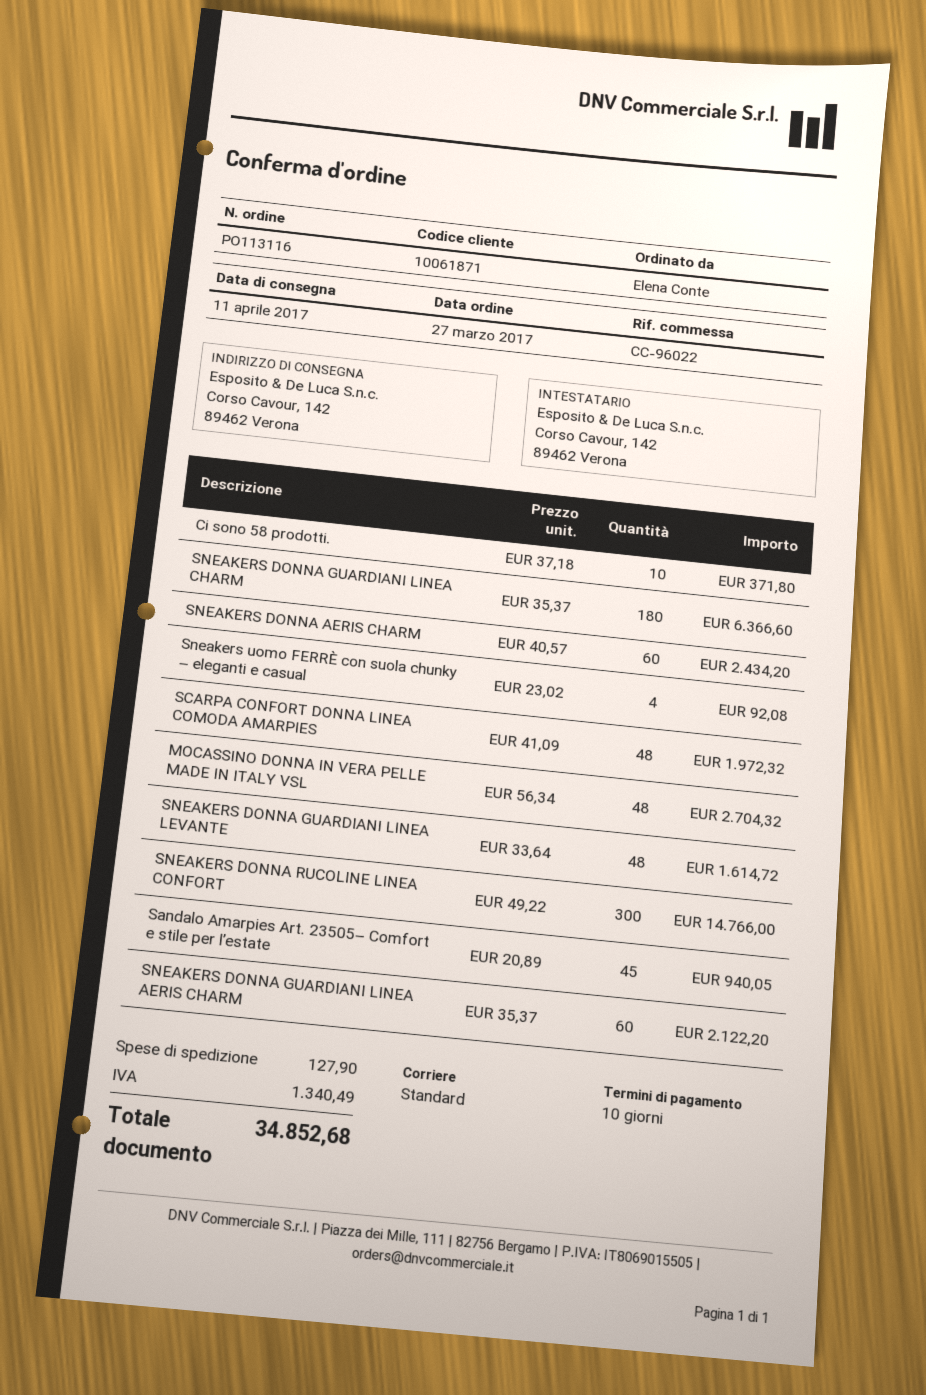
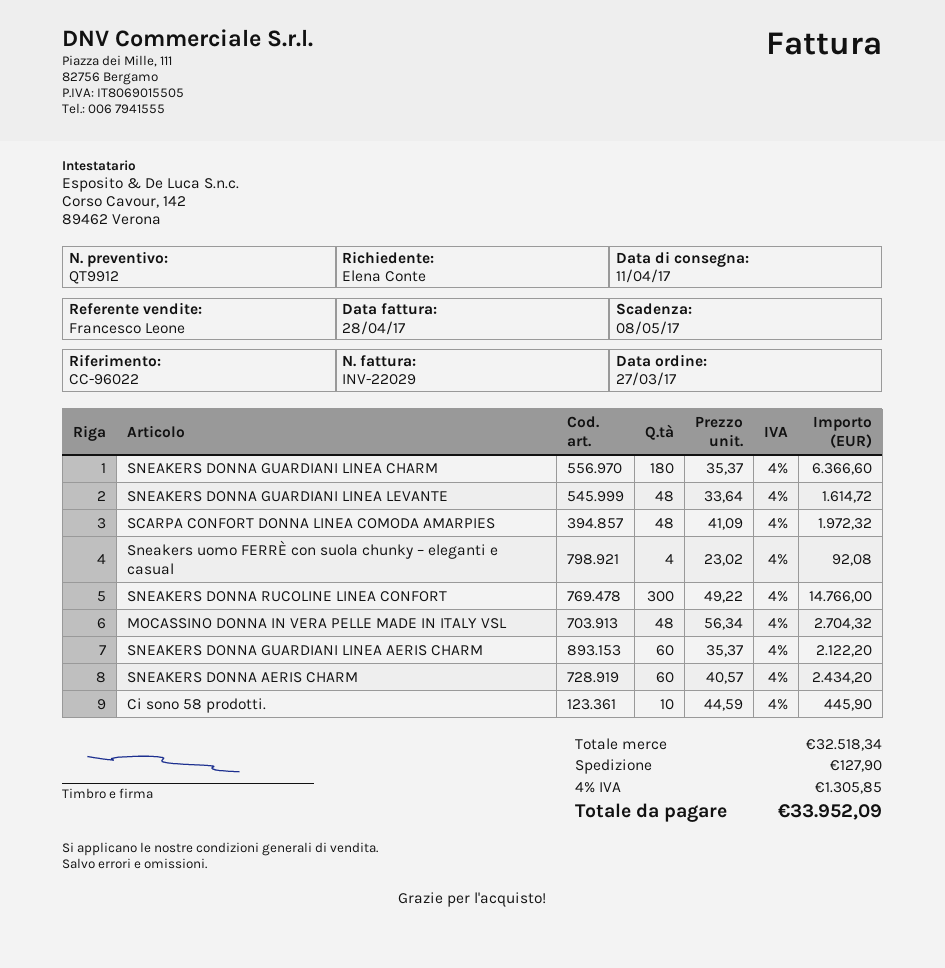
Ci sono 58 prodotti.: 10 x 37.18 = 371.80 -> 10 x 44.59 = 445.90
Sandalo Amarpies Art. 23505– Comfort e stile per l’estate: 45 x 20.89 = 940.05 -> none
tax: 1340.49 -> 1305.85
total: 34852.68 -> 33952.09

